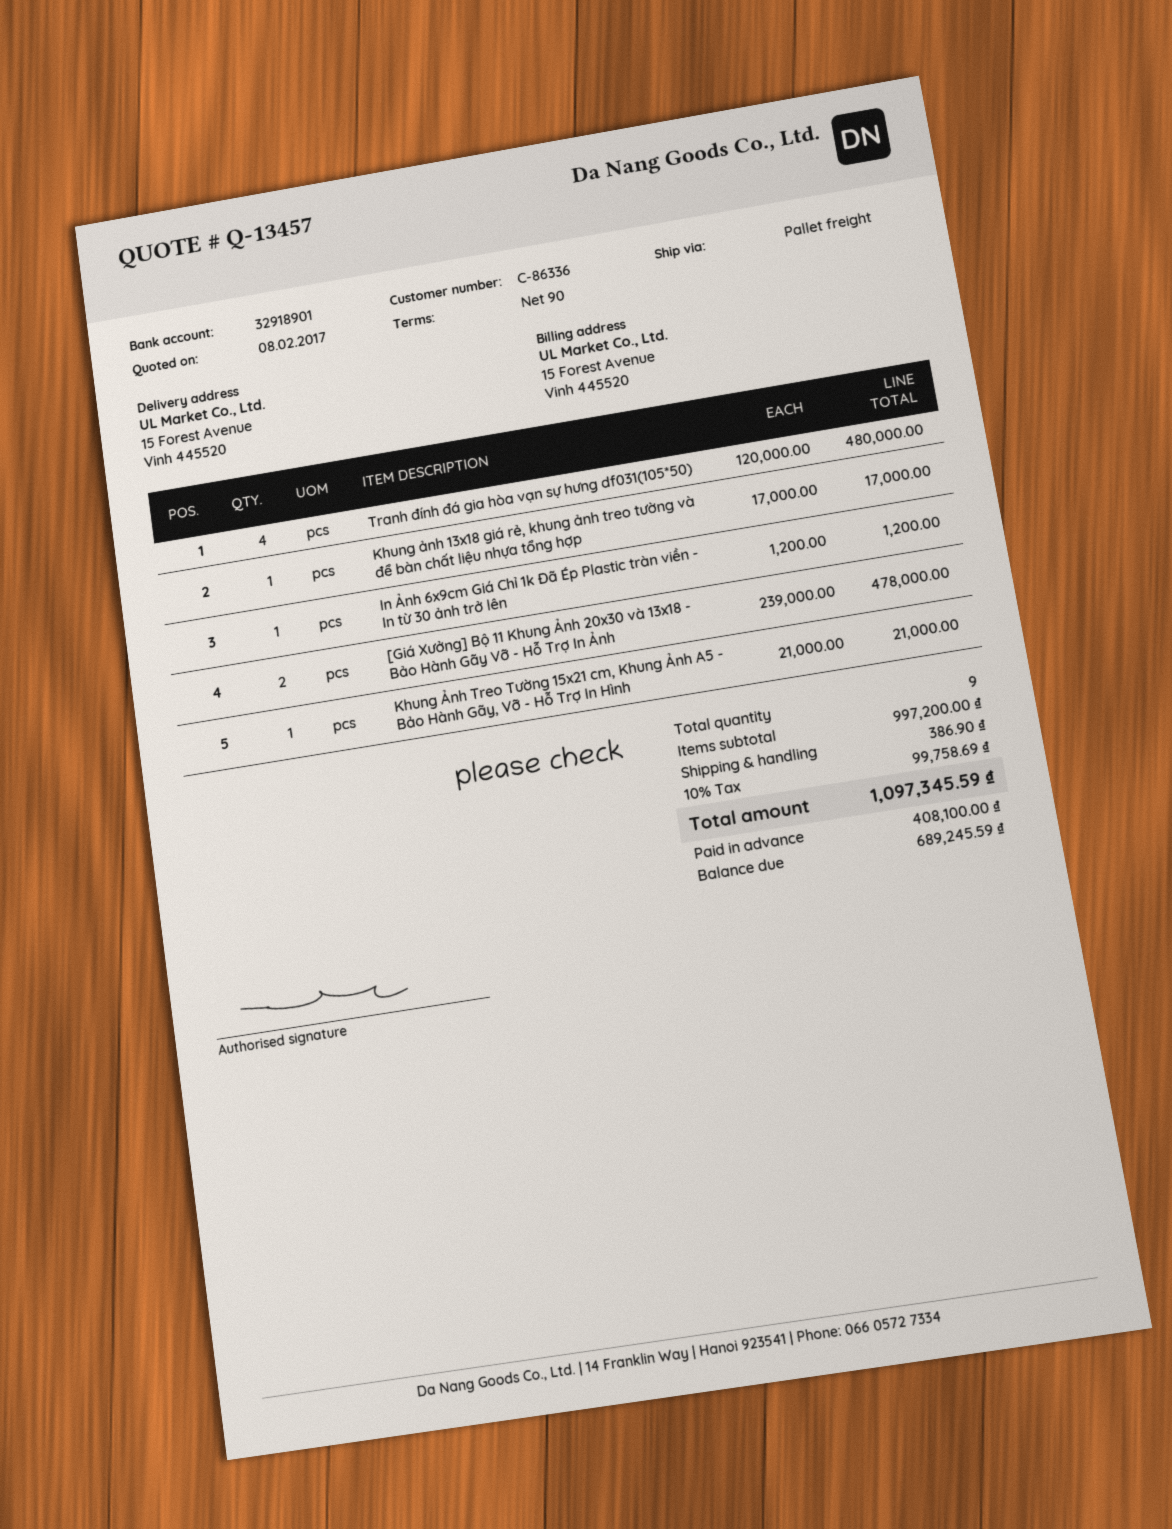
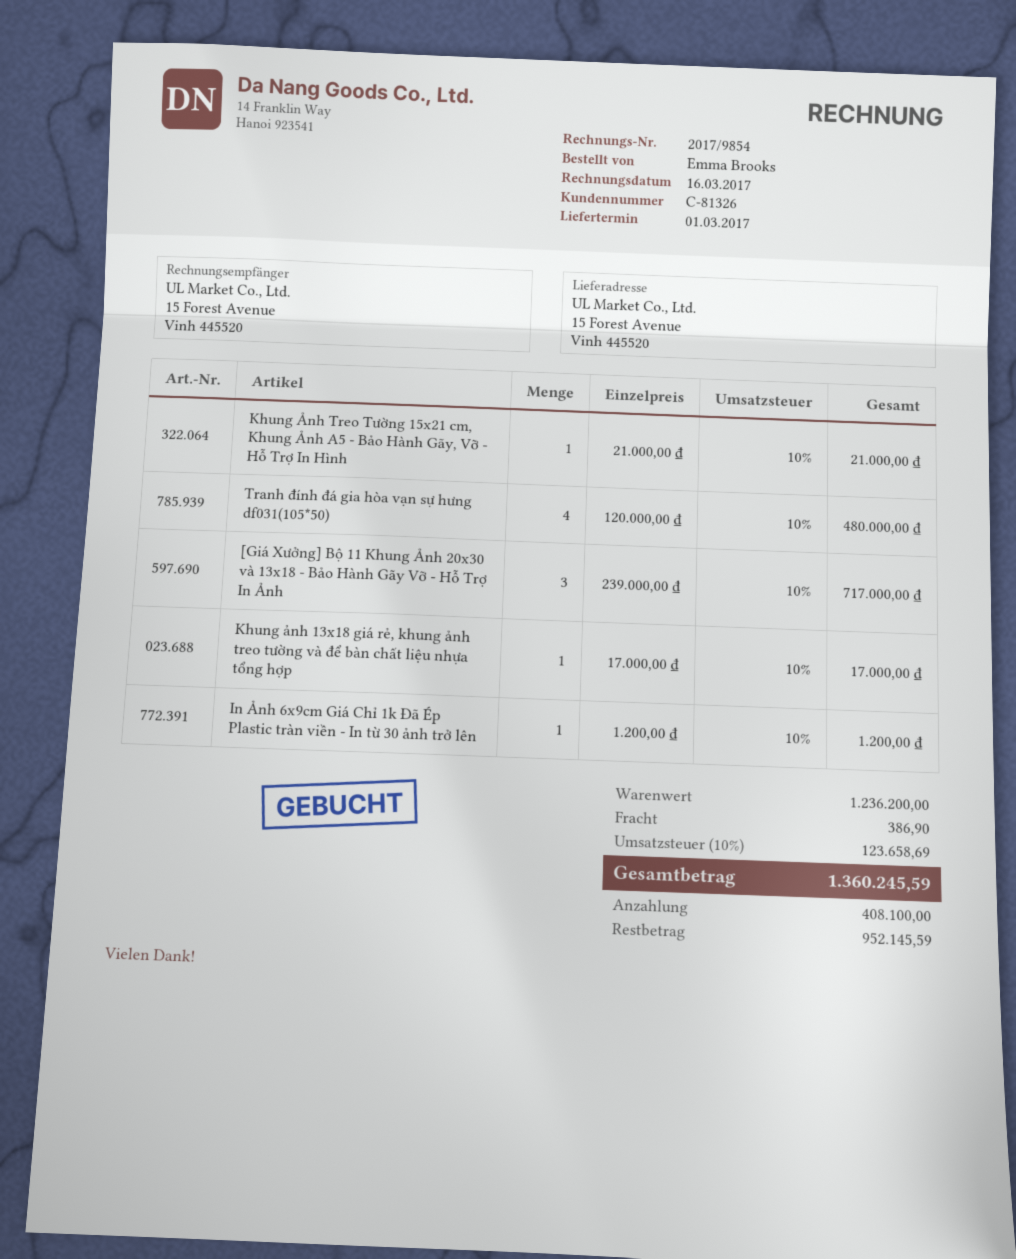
customer number: C-86336 -> C-81326
[Giá Xưởng] Bộ 11 Khung Ảnh 20x30 và 13x18 - Bảo Hành Gãy Vỡ - Hỗ Trợ In Ảnh: 2 x 239000.00 = 478000.00 -> 3 x 239000.00 = 717000.00
subtotal: 997200.00 -> 1236200.00
tax: 10% = 99758.69 -> 10% = 123658.69
total: 1097345.59 -> 1360245.59
balance: 689245.59 -> 952145.59

